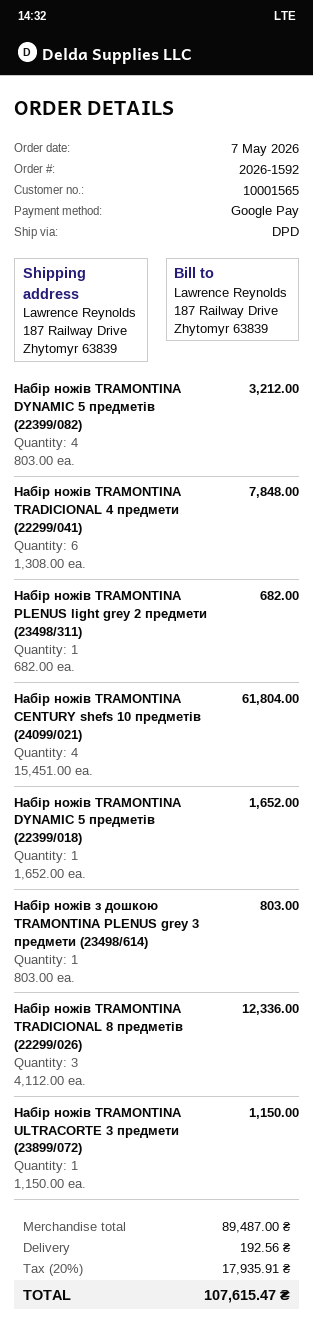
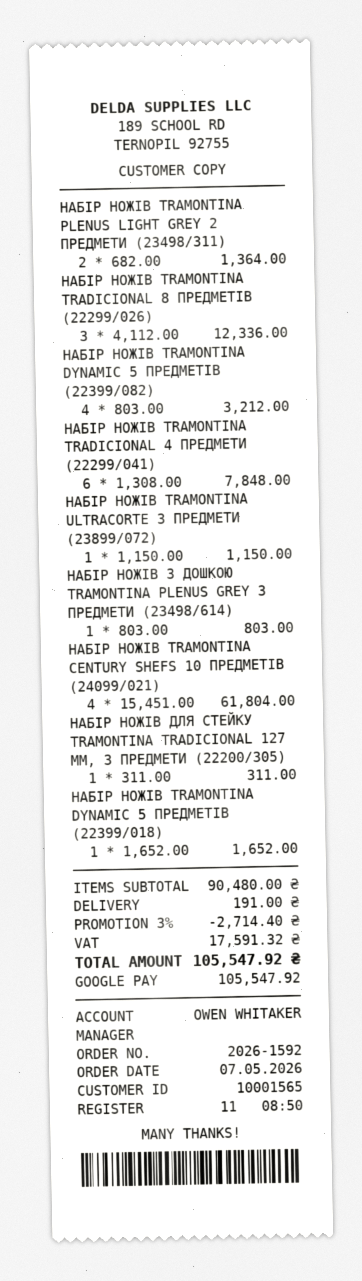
Набір ножів TRAMONTINA PLENUS light grey 2 предмети (23498/311): 1 x 682.00 = 682.00 -> 2 x 682.00 = 1364.00
НАБІР НОЖІВ ДЛЯ СТЕЙКУ TRAMONTINA TRADICIONAL 127 ММ, 3 ПРЕДМЕТИ (22200/305): none -> 1 x 311.00 = 311.00
subtotal: 89487.00 -> 90480.00
discount: none -> 3% = 2714.40
shipping: 192.56 -> 191.00
tax: 17935.91 -> 17591.32
total: 107615.47 -> 105547.92

